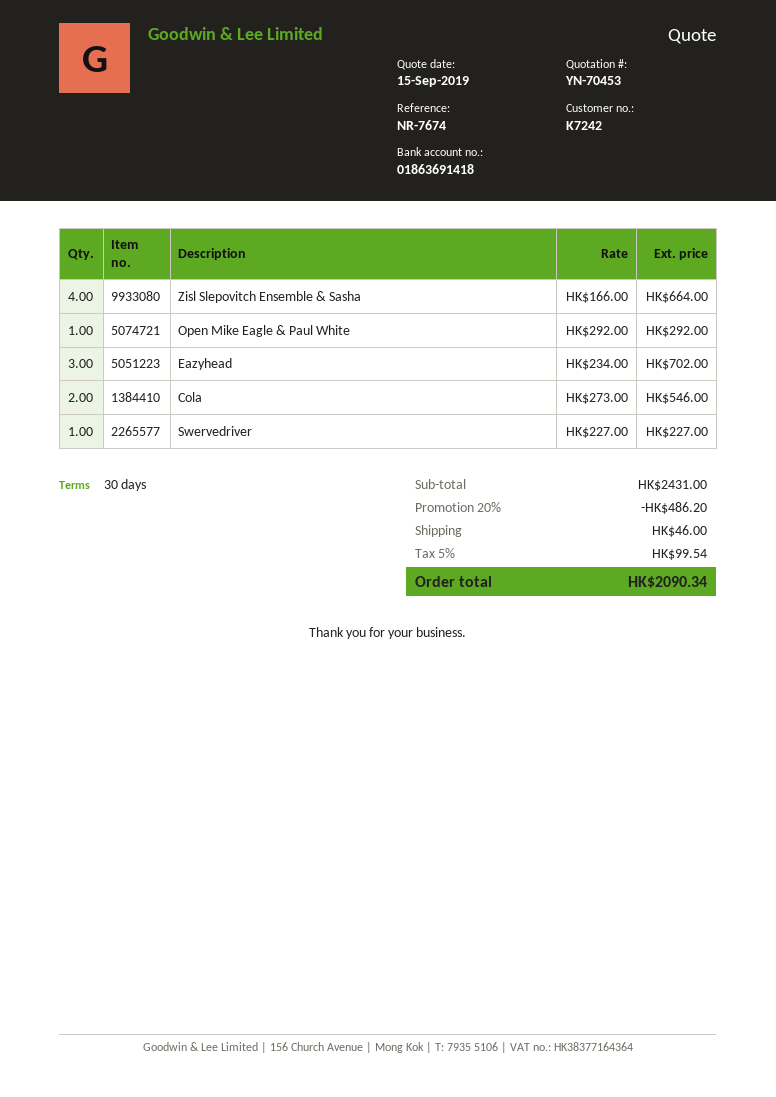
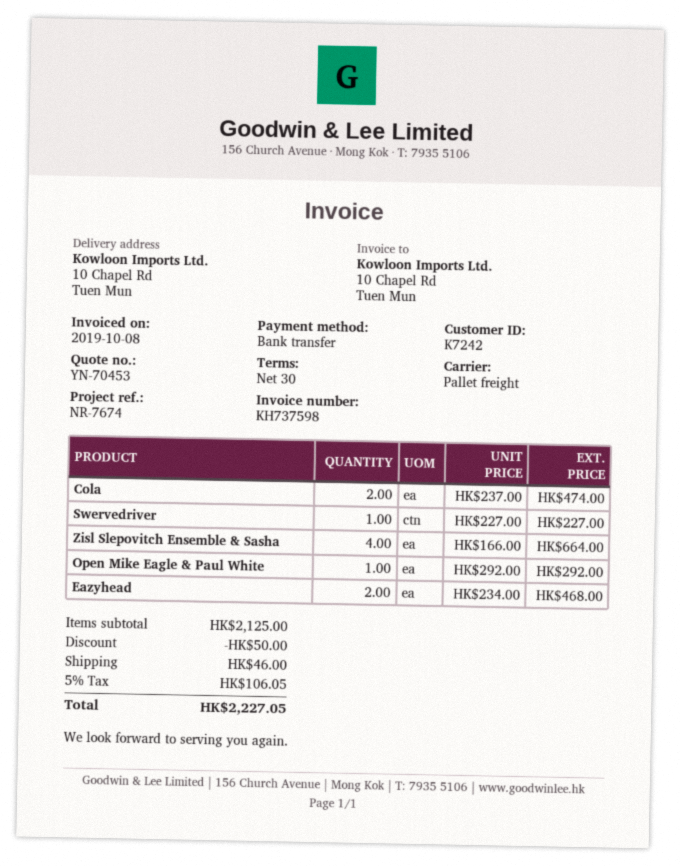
Eazyhead: 3 x 234.00 = 702.00 -> 2 x 234.00 = 468.00
Cola: 2 x 273.00 = 546.00 -> 2 x 237.00 = 474.00
subtotal: 2431.00 -> 2125.00
discount: 486.20 -> 50.00
tax: 5% = 99.54 -> 5% = 106.05
total: 2090.34 -> 2227.05

